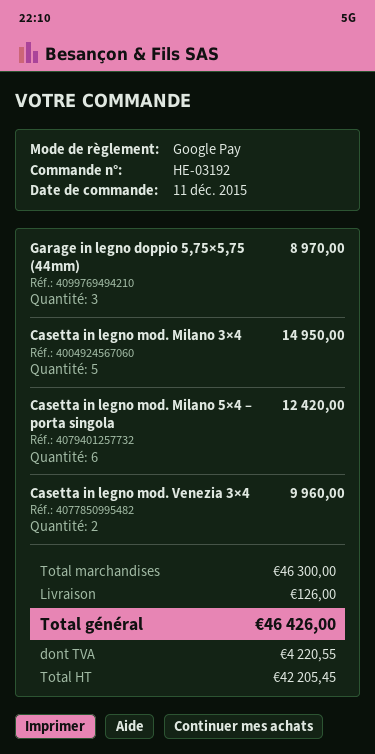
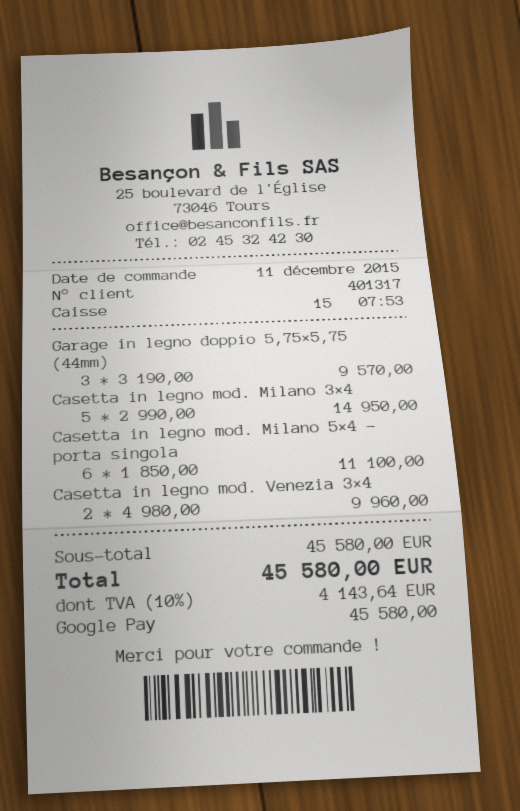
Garage in legno doppio 5,75×5,75 (44mm): 3 for 8970.00 -> 3 for 9570.00
Casetta in legno mod. Milano 5×4 – porta singola: 6 for 12420.00 -> 6 for 11100.00
subtotal: 46300.00 -> 45580.00
shipping: 126.00 -> none
tax: 4220.55 -> 4143.64
total: 46426.00 -> 45580.00

